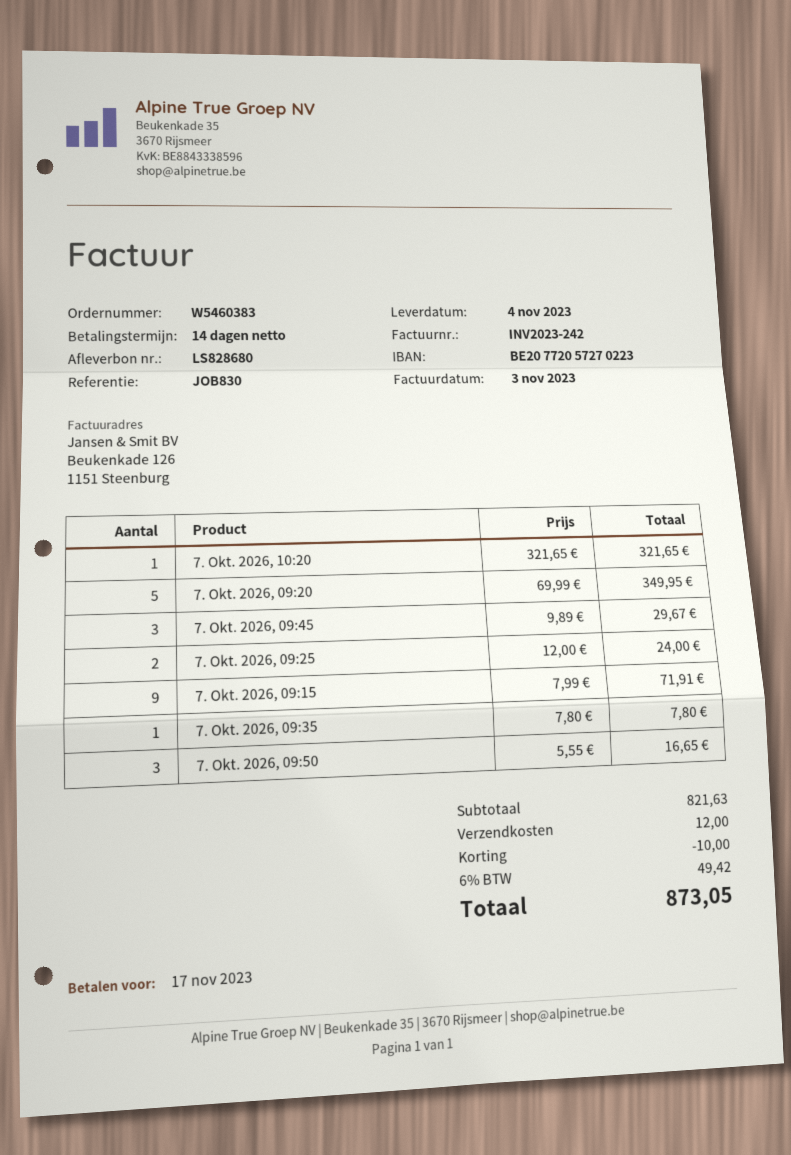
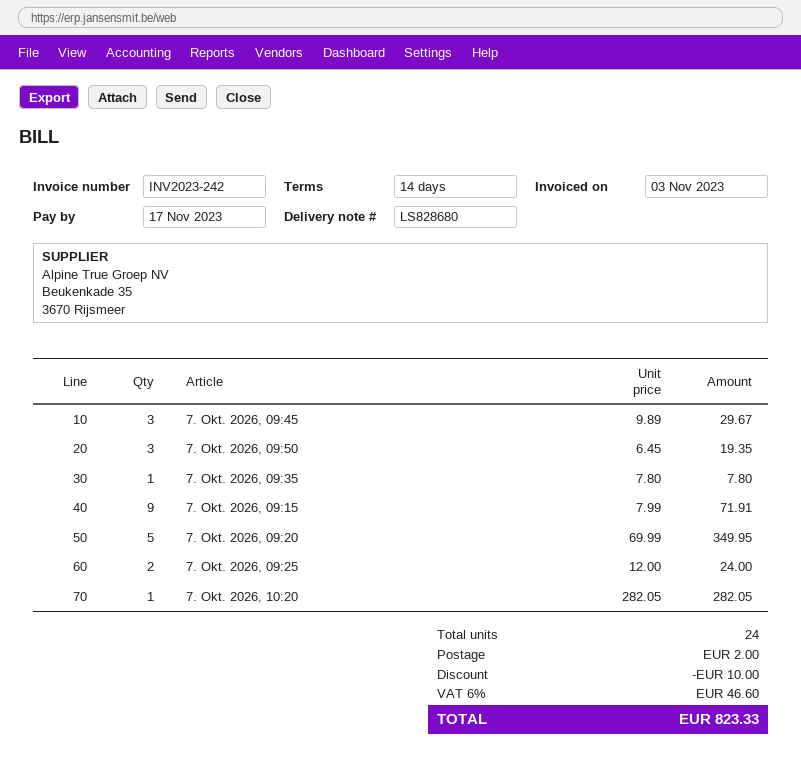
7. Okt. 2026, 10:20: 1 x 321.65 = 321.65 -> 1 x 282.05 = 282.05
7. Okt. 2026, 09:50: 3 x 5.55 = 16.65 -> 3 x 6.45 = 19.35
shipping: 12.00 -> 2.00
tax: 6% = 49.42 -> 6% = 46.60
total: 873.05 -> 823.33

